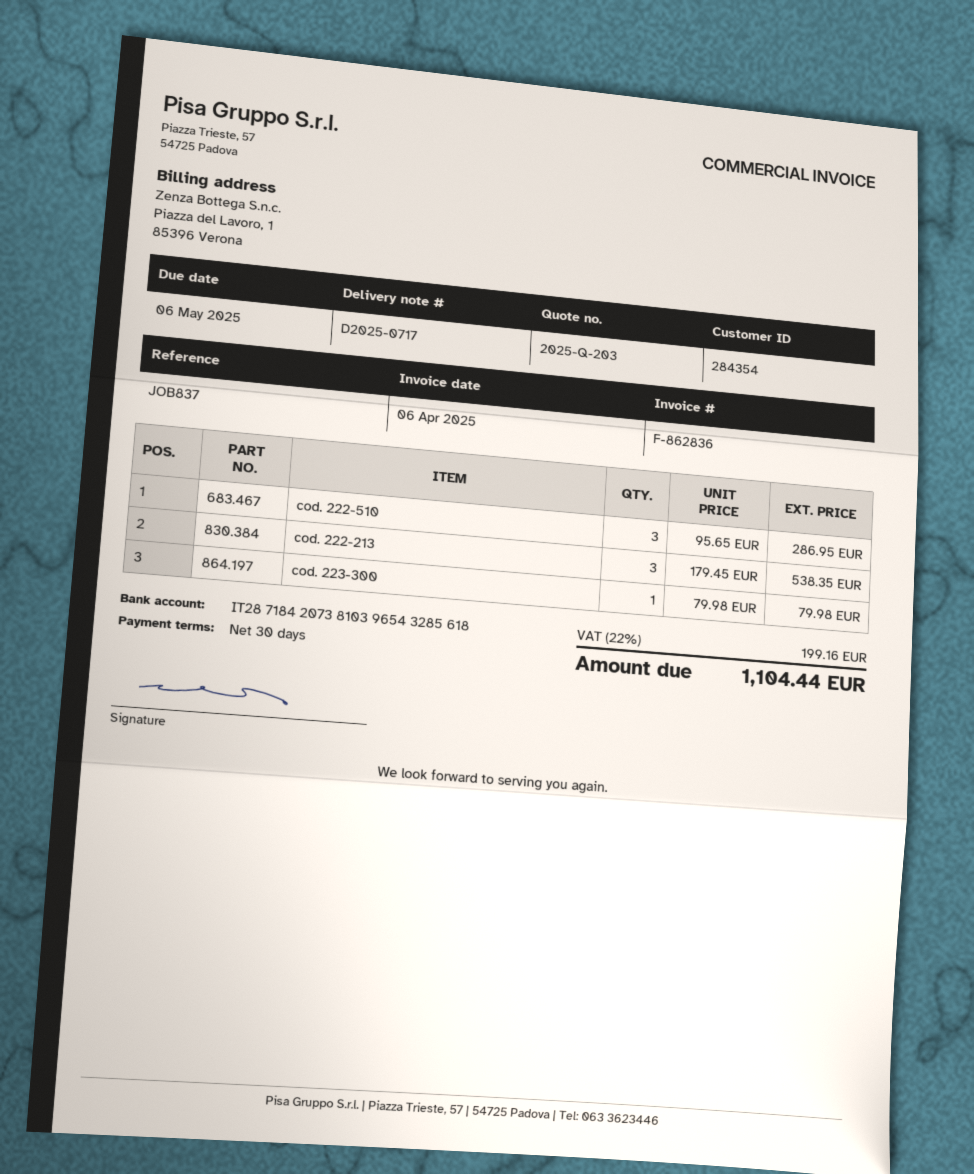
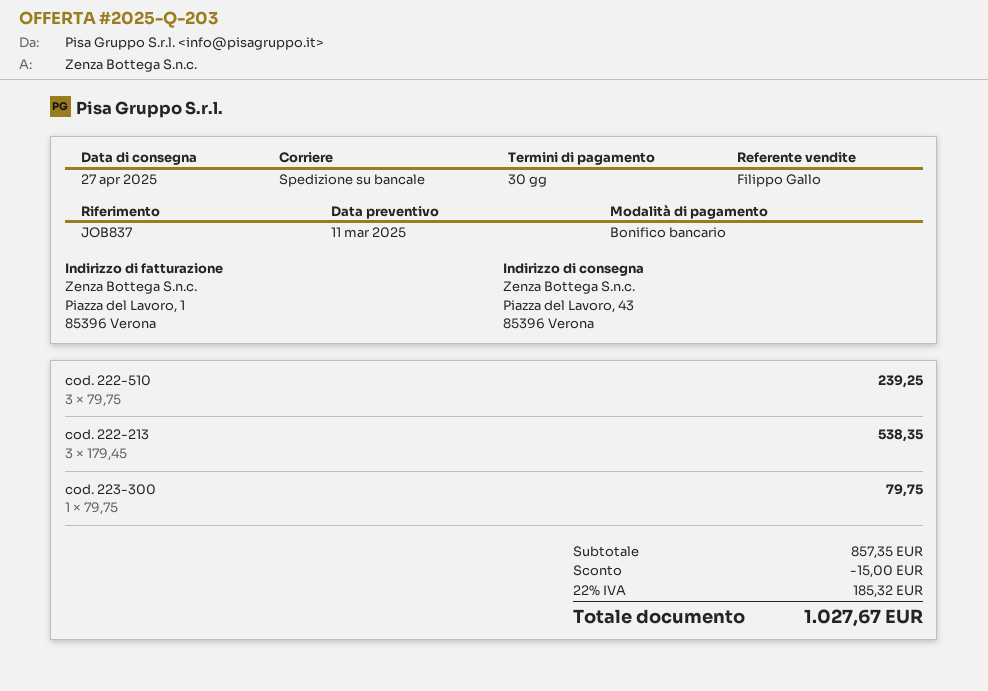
cod. 222-510: 3 x 95.65 = 286.95 -> 3 x 79.75 = 239.25
cod. 223-300: 1 x 79.98 = 79.98 -> 1 x 79.75 = 79.75
discount: none -> 15.00
tax: 22% = 199.16 -> 22% = 185.32
total: 1104.44 -> 1027.67

